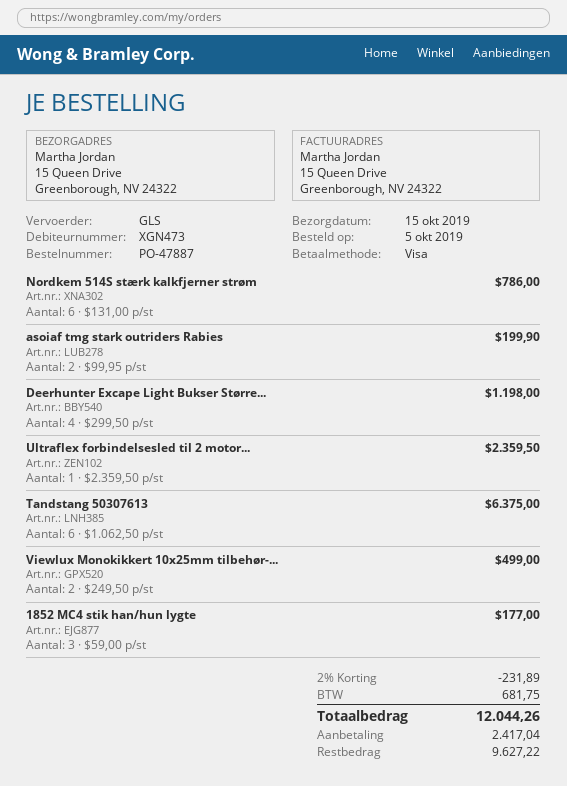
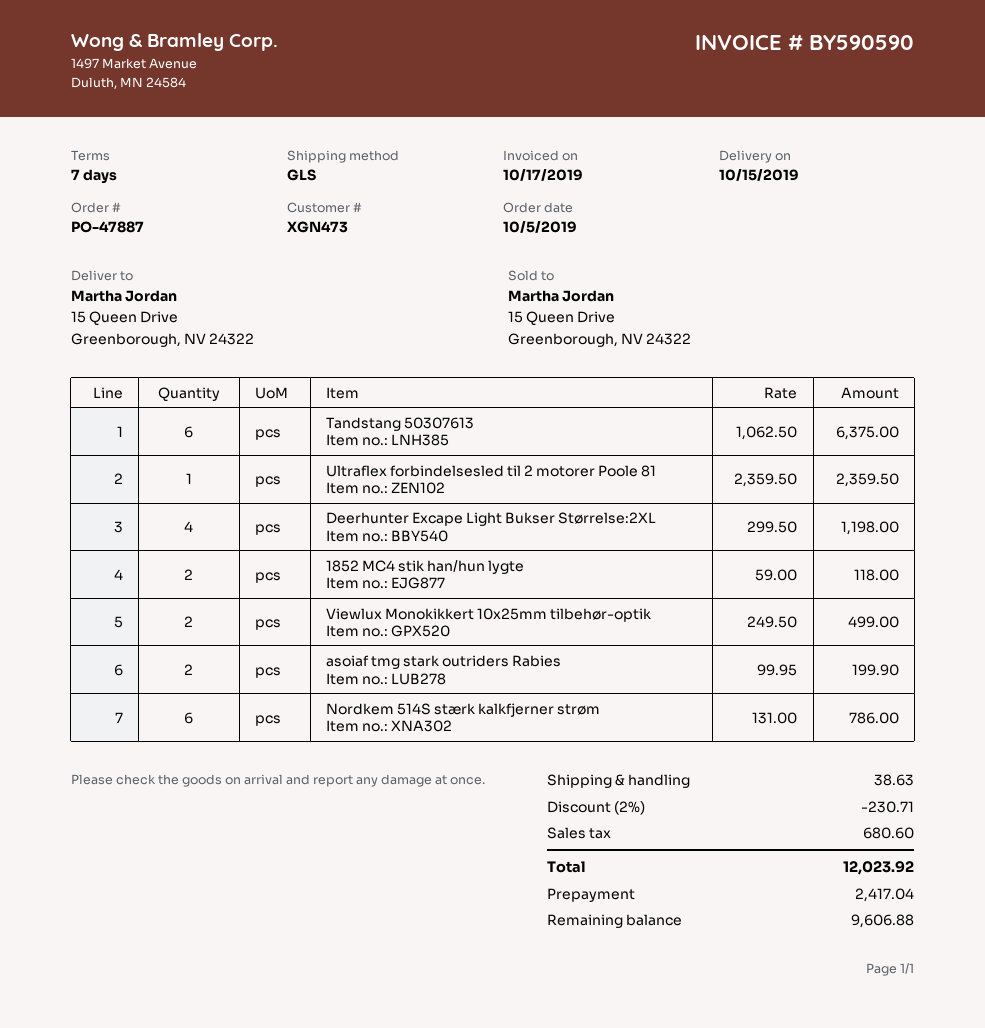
1852 MC4 stik han/hun lygte: 3 x 59.00 = 177.00 -> 2 x 59.00 = 118.00
discount: 2% = 231.89 -> 2% = 230.71
shipping: none -> 38.63
tax: 681.75 -> 680.60
total: 12044.26 -> 12023.92
balance: 9627.22 -> 9606.88

